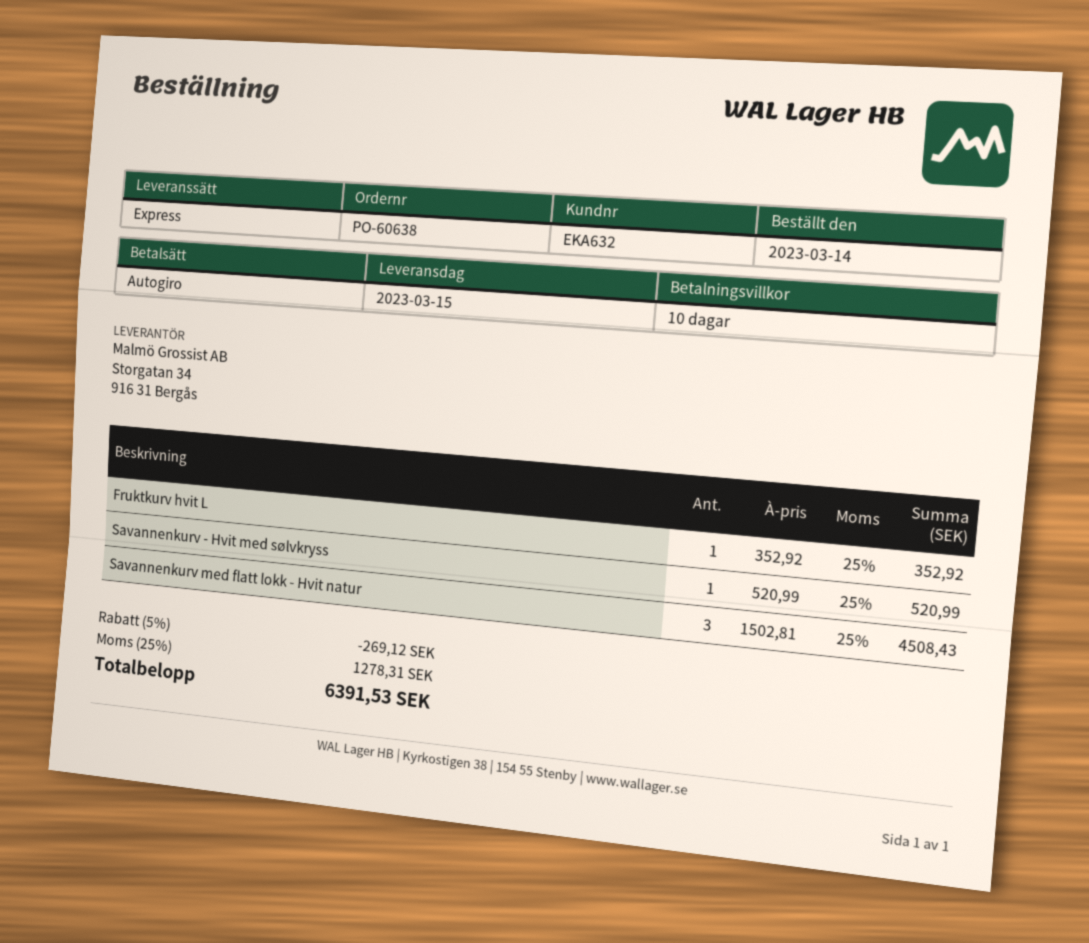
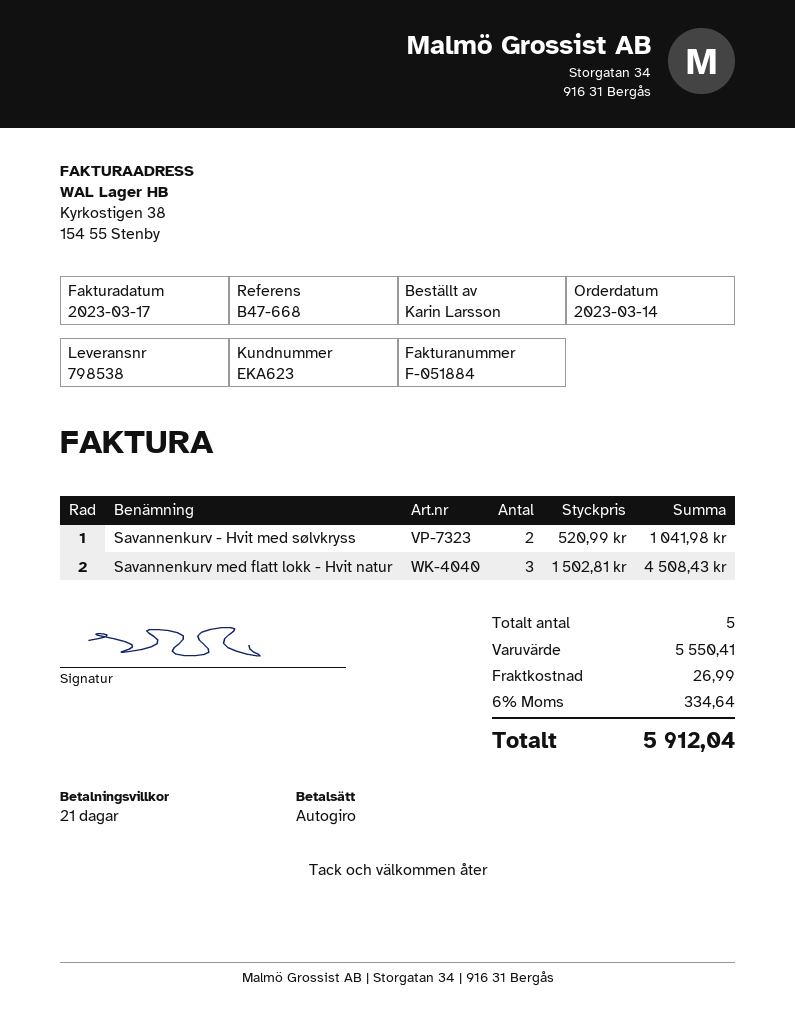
payment terms: 10 days -> 21 days
customer number: EKA632 -> EKA623
Fruktkurv hvit L: 1 x 352.92 = 352.92 -> none
Savannenkurv - Hvit med sølvkryss: 1 x 520.99 = 520.99 -> 2 x 520.99 = 1041.98
discount: 5% = 269.12 -> none
shipping: none -> 26.99
tax: 25% = 1278.31 -> 6% = 334.64
total: 6391.53 -> 5912.04

